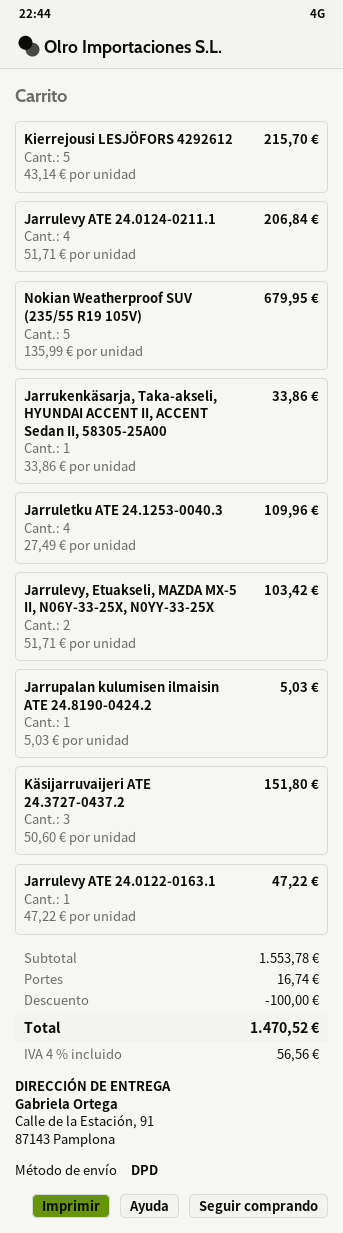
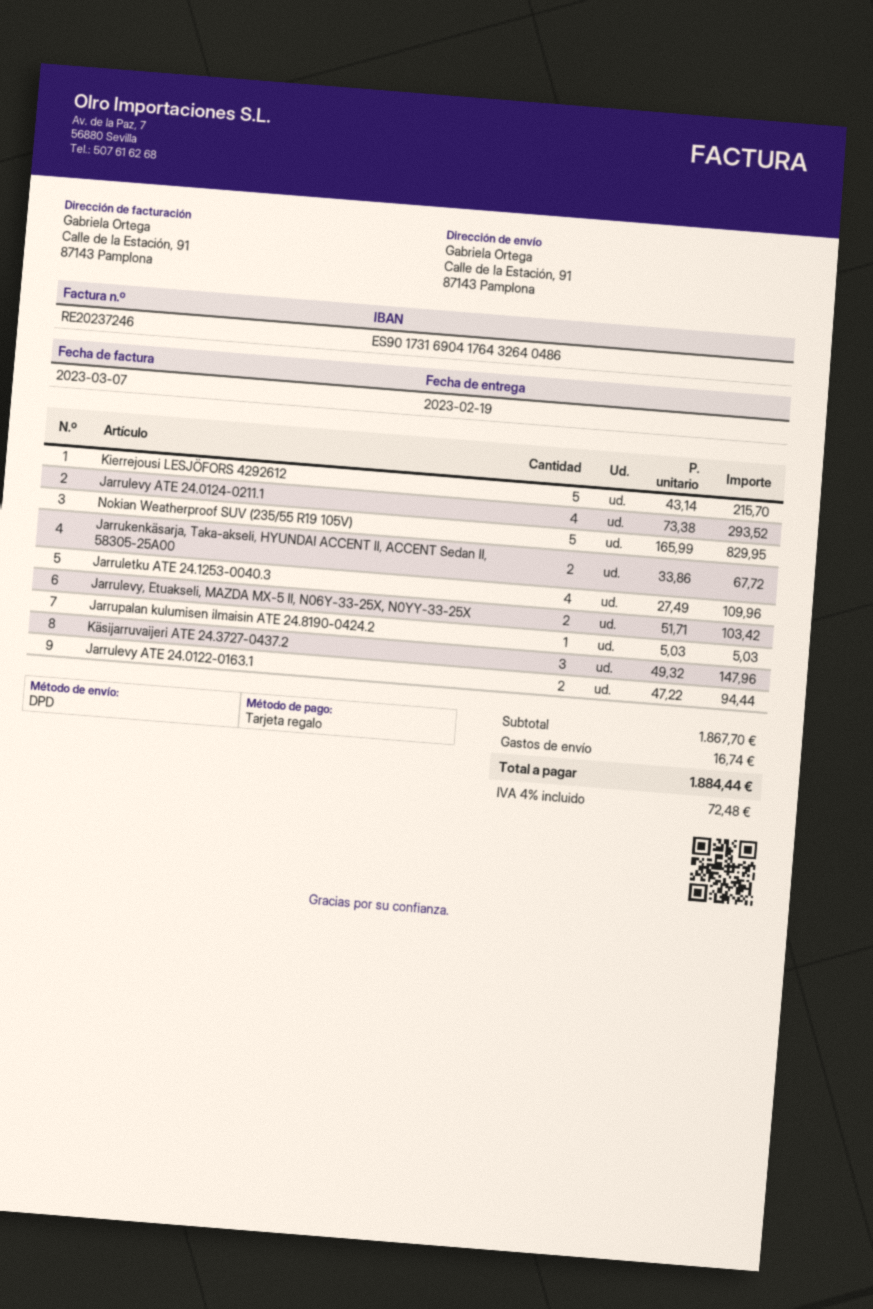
Jarrulevy ATE 24.0124-0211.1: 4 x 51.71 = 206.84 -> 4 x 73.38 = 293.52
Nokian Weatherproof SUV (235/55 R19 105V): 5 x 135.99 = 679.95 -> 5 x 165.99 = 829.95
Jarrukenkäsarja, Taka-akseli, HYUNDAI ACCENT II, ACCENT Sedan II, 58305-25A00: 1 x 33.86 = 33.86 -> 2 x 33.86 = 67.72
Käsijarruvaijeri ATE 24.3727-0437.2: 3 x 50.60 = 151.80 -> 3 x 49.32 = 147.96
Jarrulevy ATE 24.0122-0163.1: 1 x 47.22 = 47.22 -> 2 x 47.22 = 94.44
subtotal: 1553.78 -> 1867.70
discount: 100.00 -> none
tax: 4% = 56.56 -> 4% = 72.48
total: 1470.52 -> 1884.44

